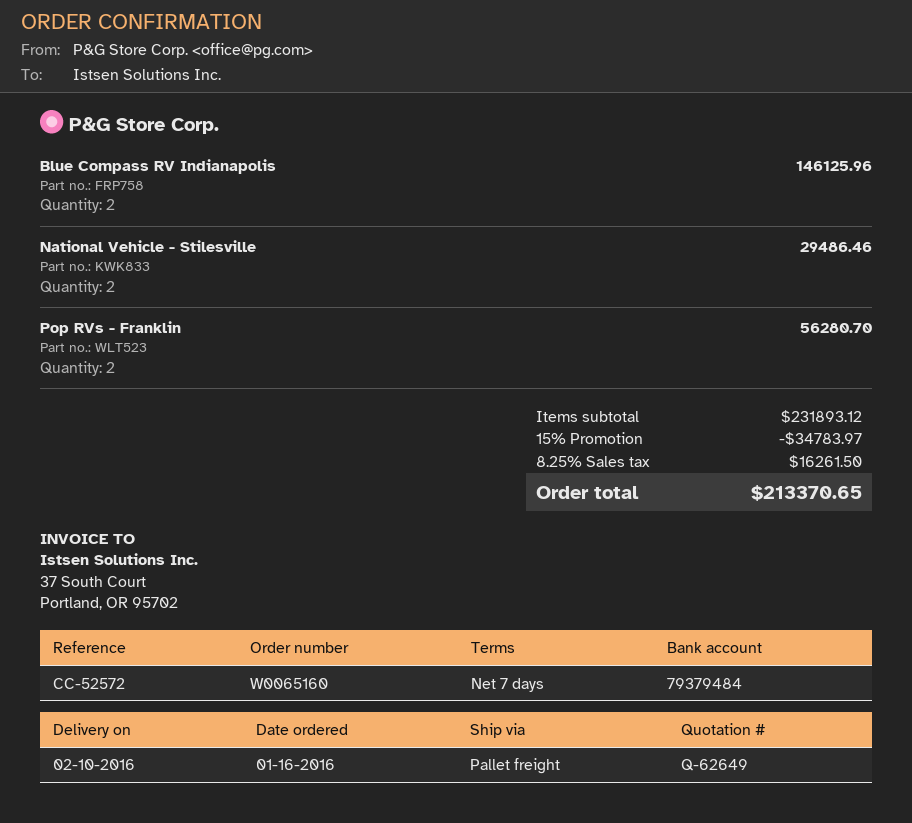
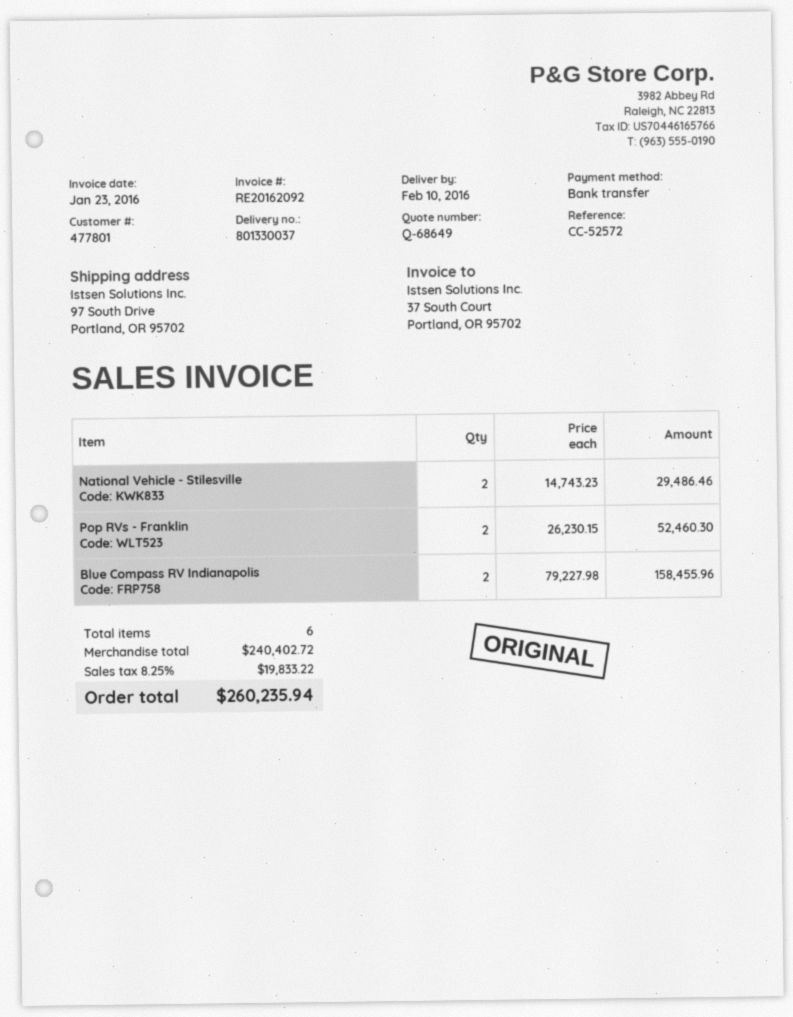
quote number: Q-62649 -> Q-68649
Blue Compass RV Indianapolis: 2 for 146125.96 -> 2 for 158455.96
Pop RVs - Franklin: 2 for 56280.70 -> 2 for 52460.30
subtotal: 231893.12 -> 240402.72
discount: 15% = 34783.97 -> none
tax: 8.25% = 16261.50 -> 8.25% = 19833.22
total: 213370.65 -> 260235.94

